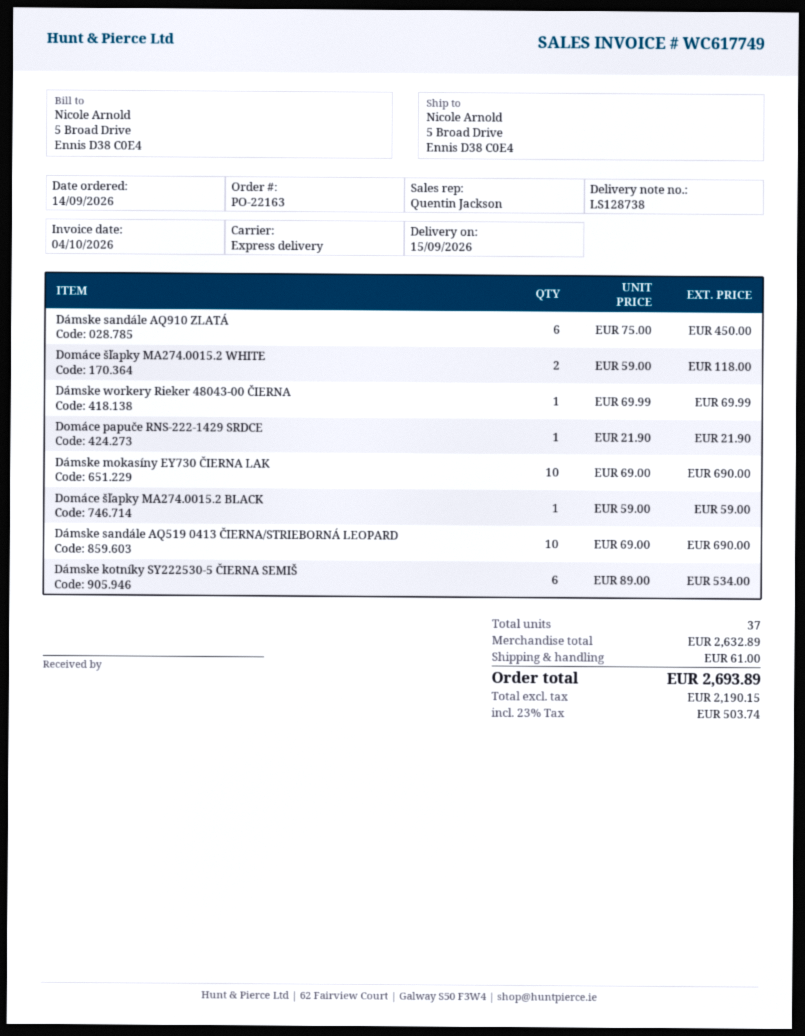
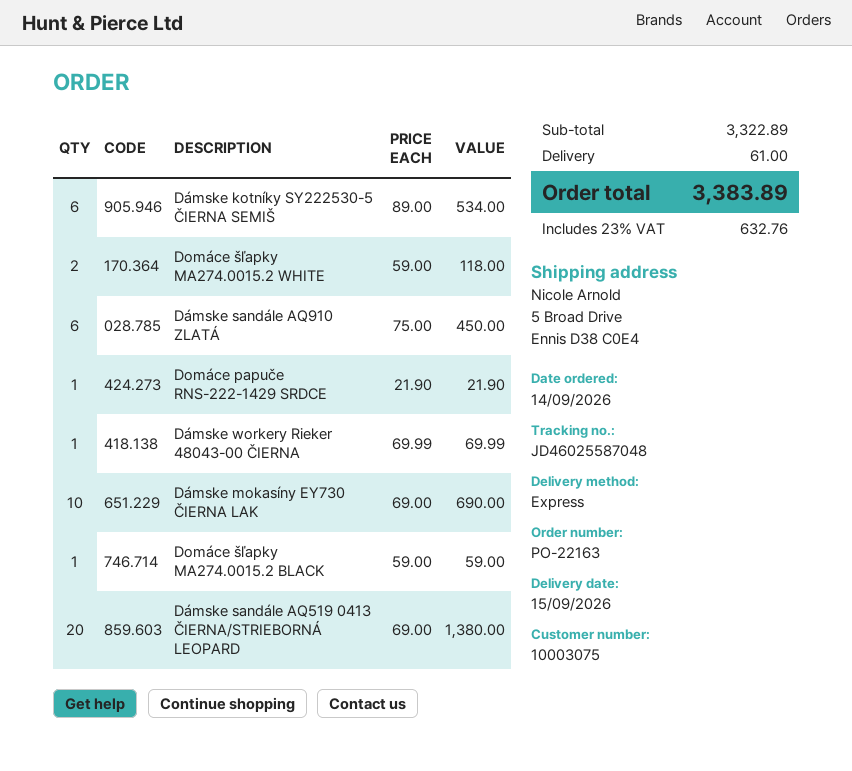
Dámske sandále AQ519 0413 ČIERNA/STRIEBORNÁ LEOPARD: 10 x 69.00 = 690.00 -> 20 x 69.00 = 1380.00
subtotal: 2632.89 -> 3322.89
tax: 23% = 503.74 -> 23% = 632.76
total: 2693.89 -> 3383.89

